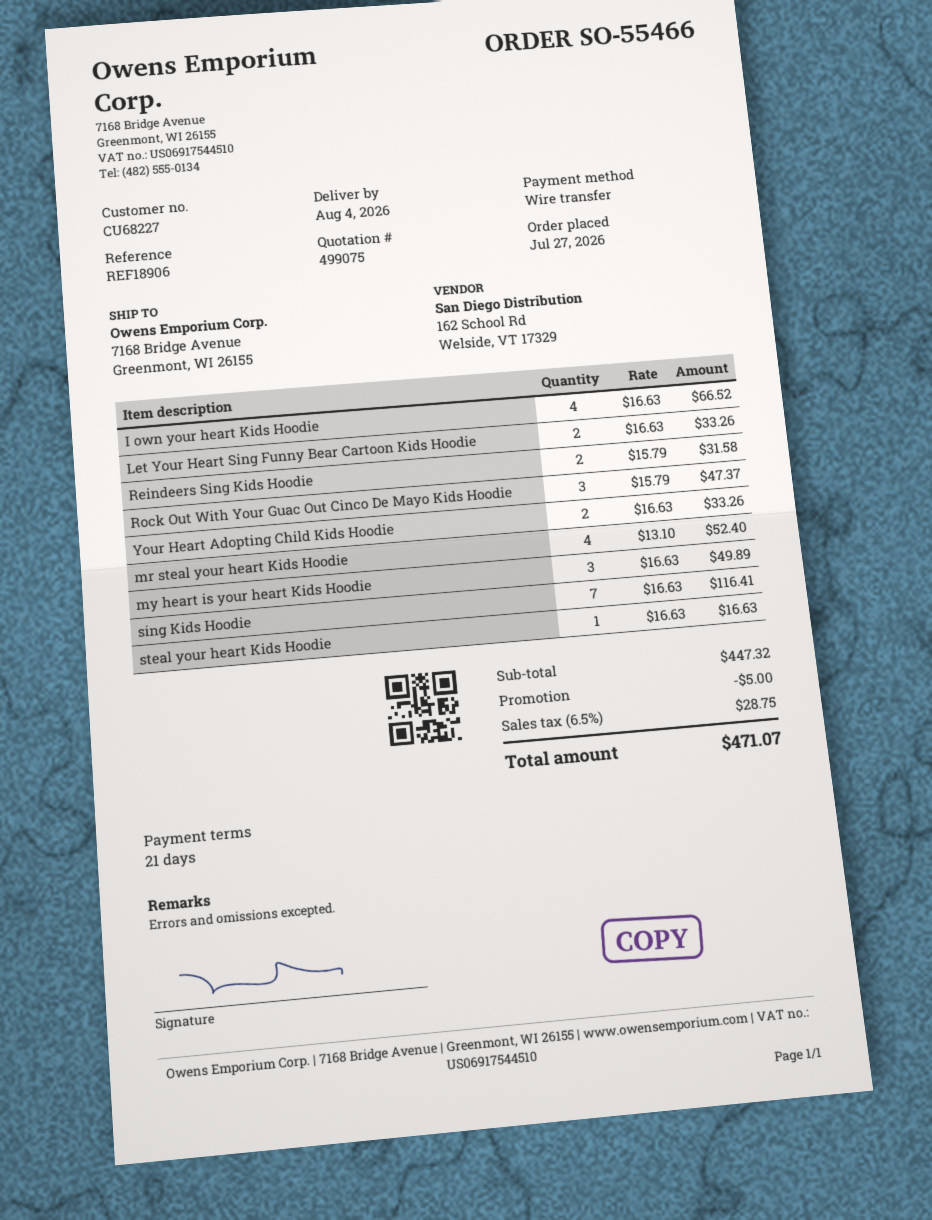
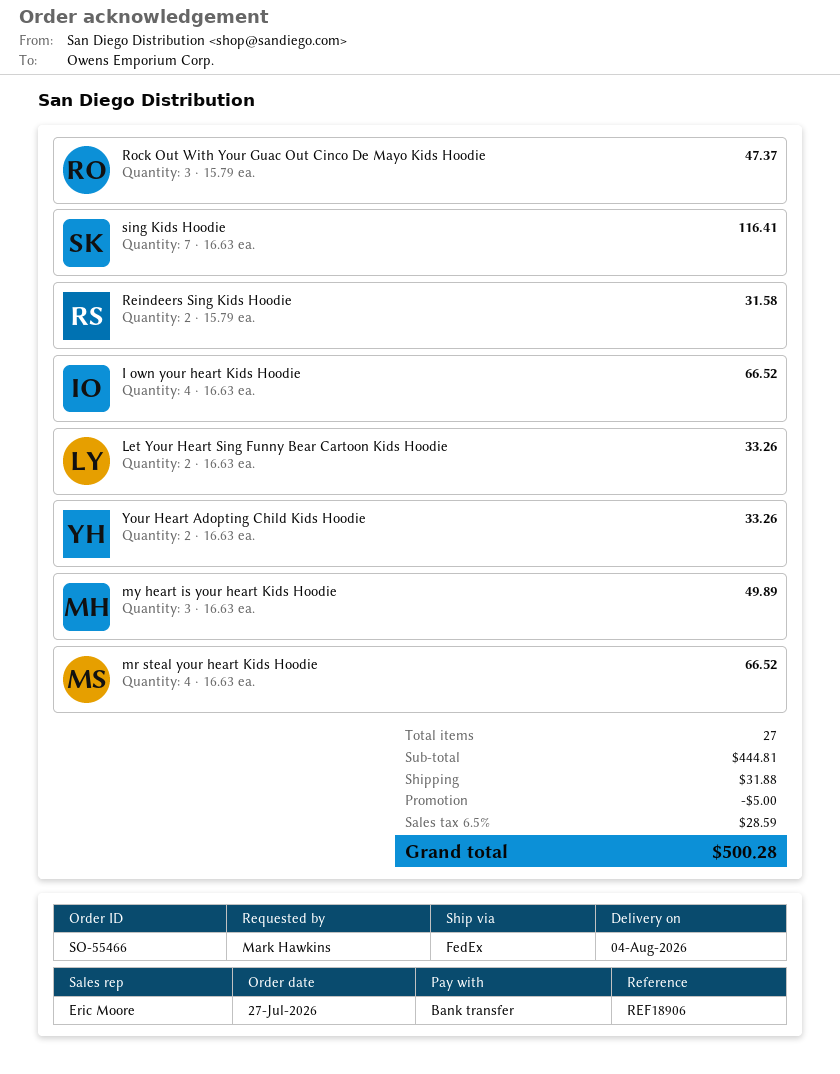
mr steal your heart Kids Hoodie: 4 x 13.10 = 52.40 -> 4 x 16.63 = 66.52
steal your heart Kids Hoodie: 1 x 16.63 = 16.63 -> none
subtotal: 447.32 -> 444.81
shipping: none -> 31.88
tax: 6.5% = 28.75 -> 6.5% = 28.59
total: 471.07 -> 500.28

